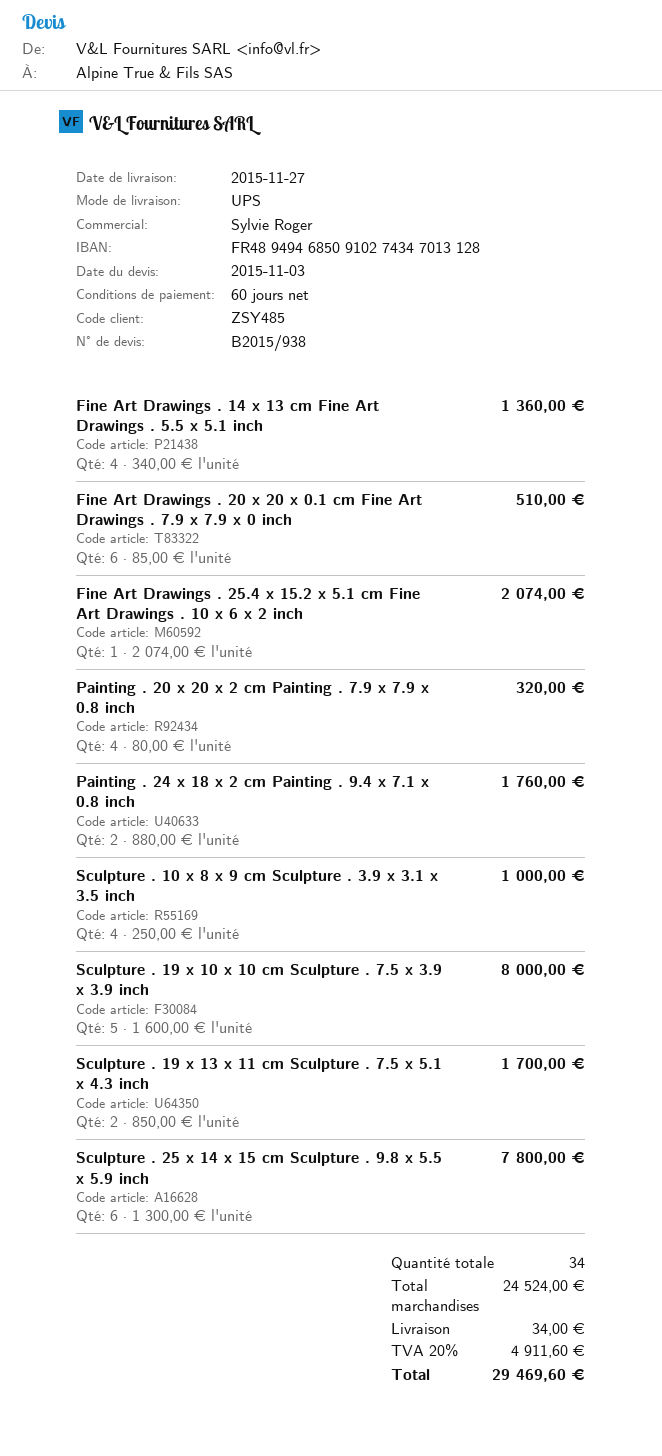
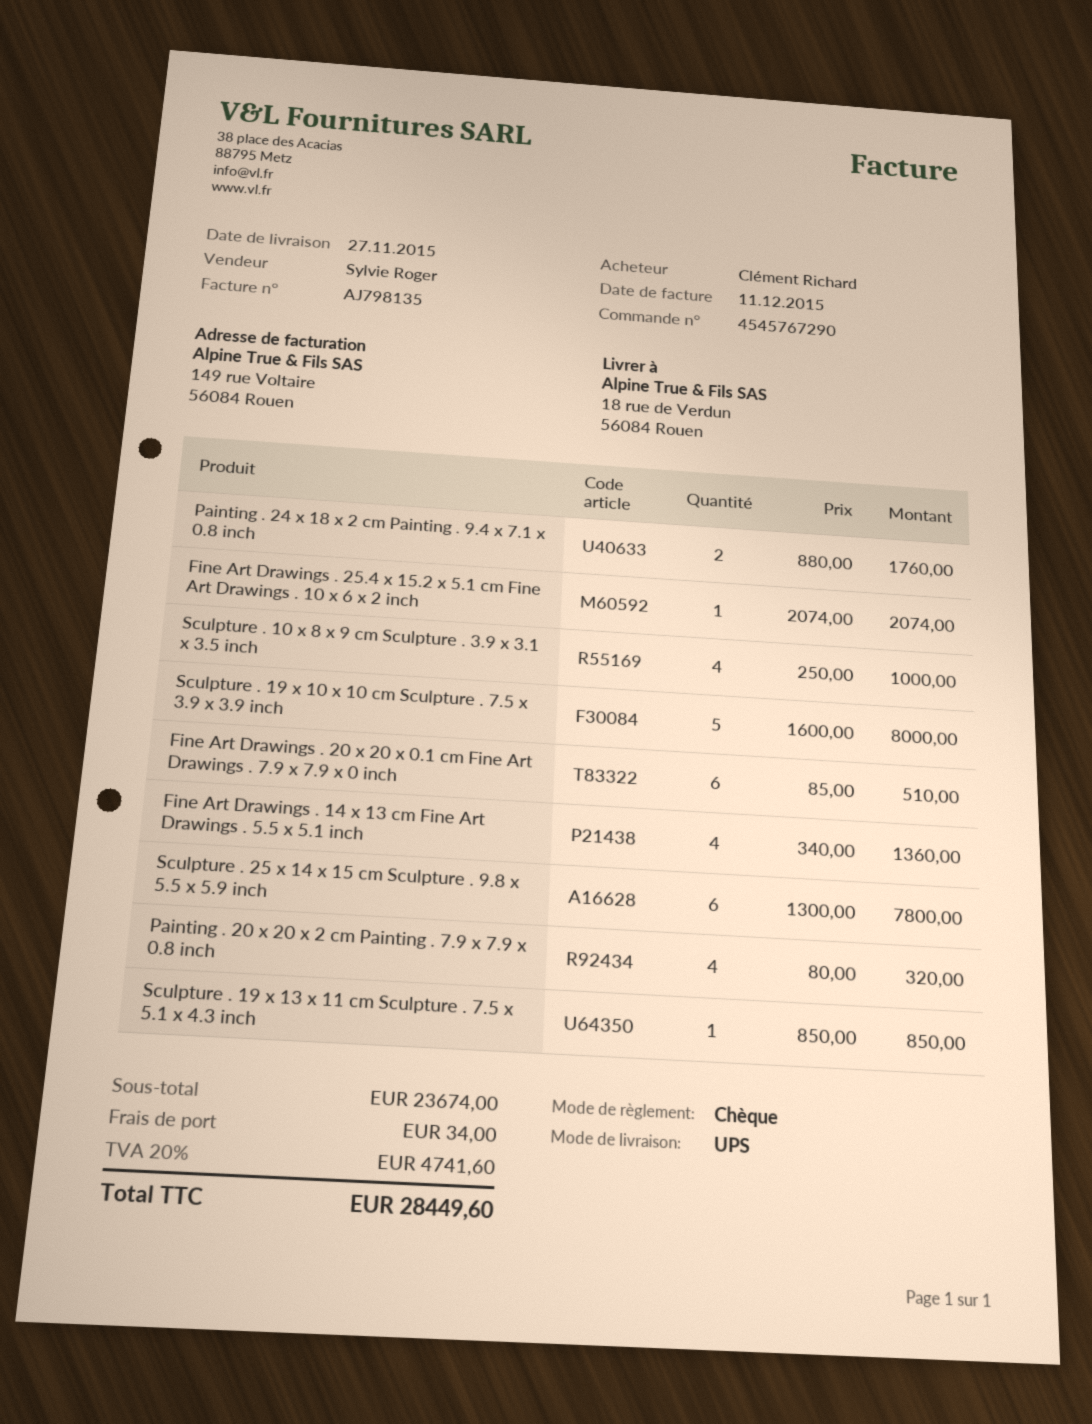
Sculpture . 19 x 13 x 11 cm Sculpture . 7.5 x 5.1 x 4.3 inch: 2 x 850.00 = 1700.00 -> 1 x 850.00 = 850.00
subtotal: 24524.00 -> 23674.00
tax: 20% = 4911.60 -> 20% = 4741.60
total: 29469.60 -> 28449.60

